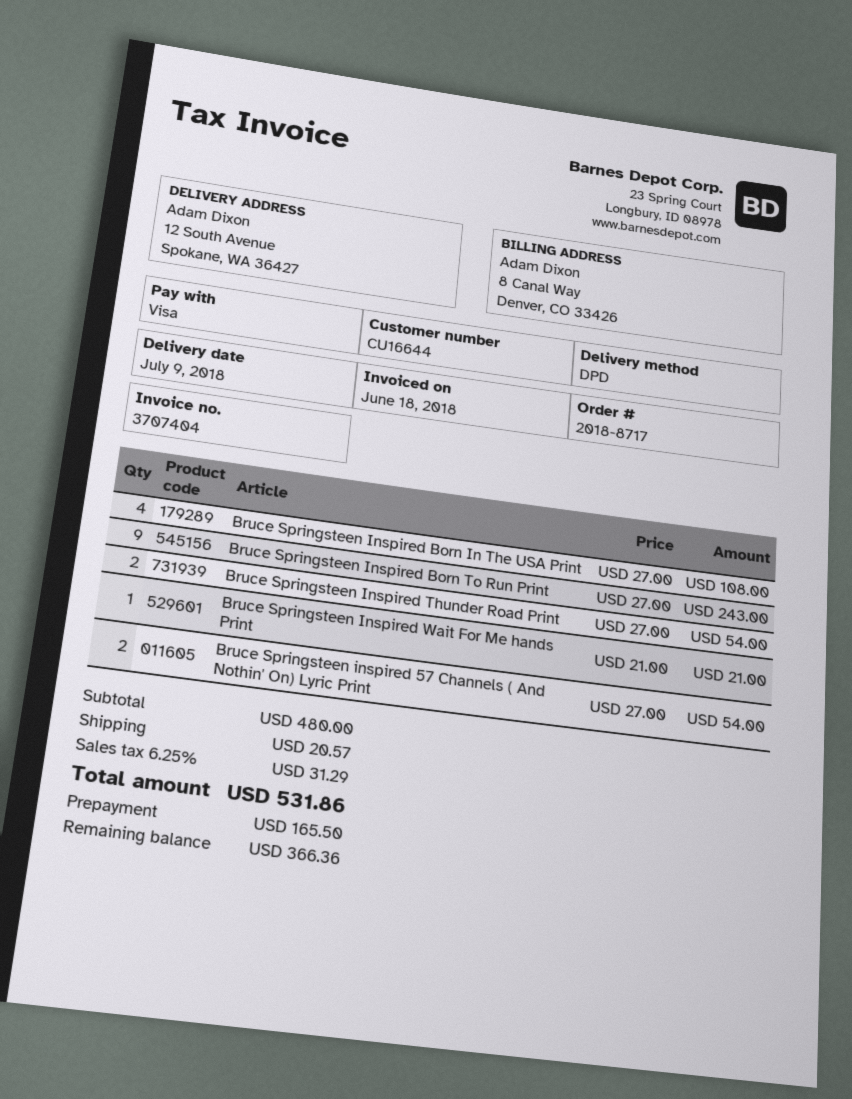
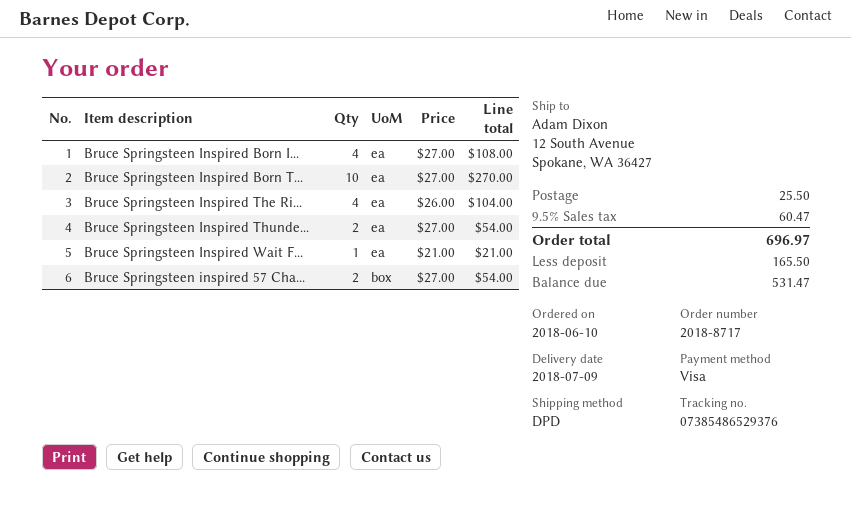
Bruce Springsteen Inspired Born To Run Print: 9 x 27.00 = 243.00 -> 10 x 27.00 = 270.00
Bruce Springsteen Inspired The Ri...: none -> 4 x 26.00 = 104.00
shipping: 20.57 -> 25.50
tax: 6.25% = 31.29 -> 9.5% = 60.47
total: 531.86 -> 696.97
balance: 366.36 -> 531.47

